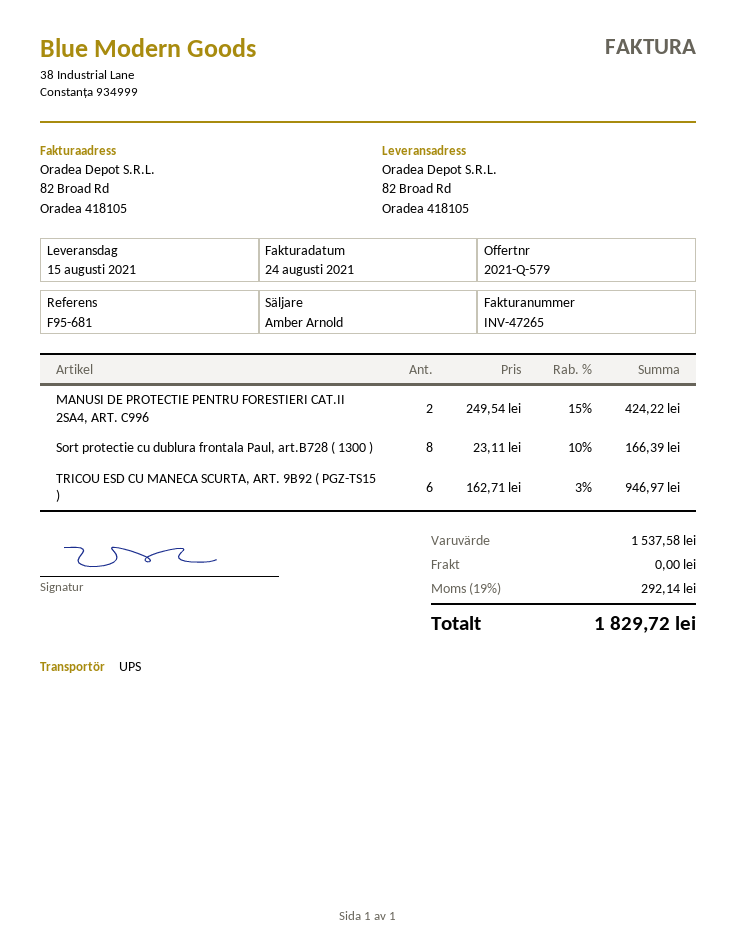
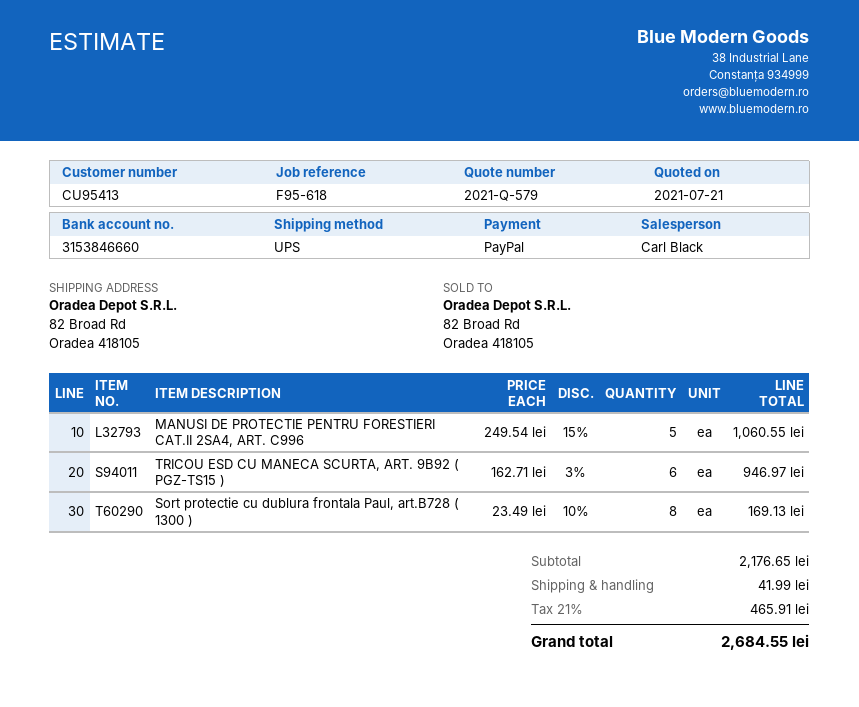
reference: F95-681 -> F95-618
sales rep: Amber Arnold -> Carl Black
MANUSI DE PROTECTIE PENTRU FORESTIERI CAT.II 2SA4, ART. C996: 2 x 249.54 - 15% = 424.22 -> 5 x 249.54 - 15% = 1060.55
Sort protectie cu dublura frontala Paul, art.B728 ( 1300 ): 8 x 23.11 - 10% = 166.39 -> 8 x 23.49 - 10% = 169.13
subtotal: 1537.58 -> 2176.65
shipping: 0.00 -> 41.99
tax: 19% = 292.14 -> 21% = 465.91
total: 1829.72 -> 2684.55

